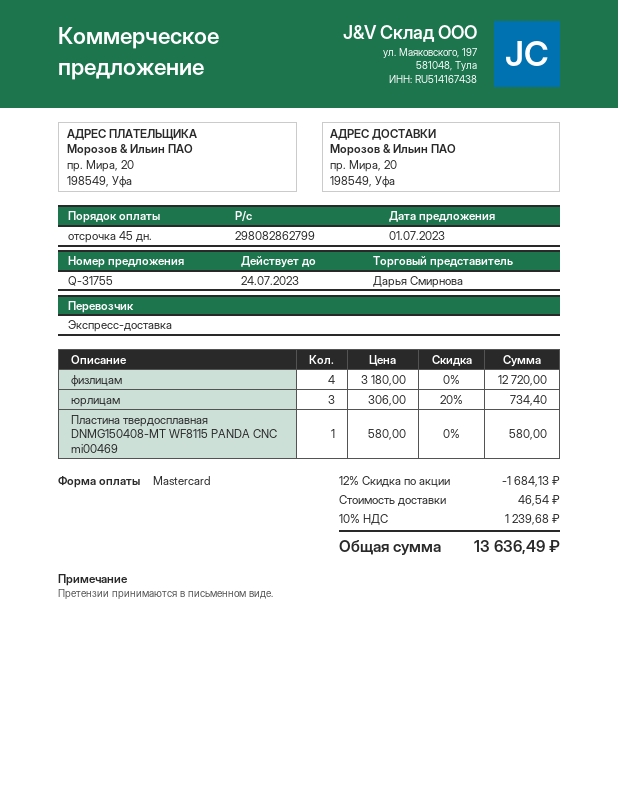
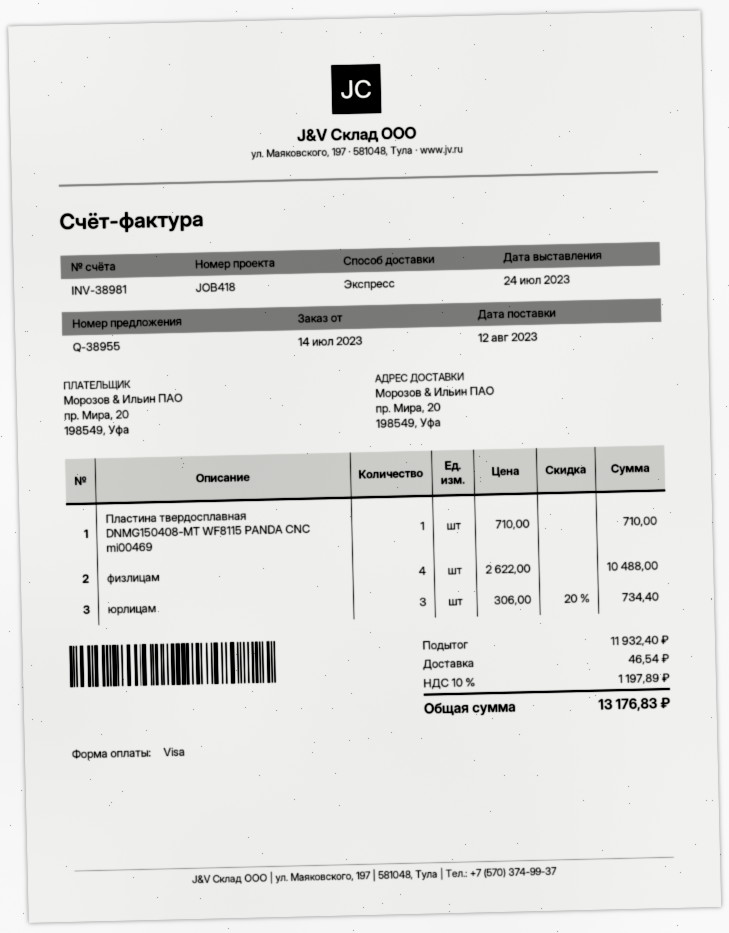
quote number: Q-31755 -> Q-38955
payment method: Mastercard -> Visa
физлицам: 4 x 3180.00 = 12720.00 -> 4 x 2622.00 = 10488.00
Пластина твердосплавная DNMG150408-MT WF8115 PANDA CNC mi00469: 1 x 580.00 = 580.00 -> 1 x 710.00 = 710.00
discount: 12% = 1684.13 -> none
tax: 10% = 1239.68 -> 10% = 1197.89
total: 13636.49 -> 13176.83

